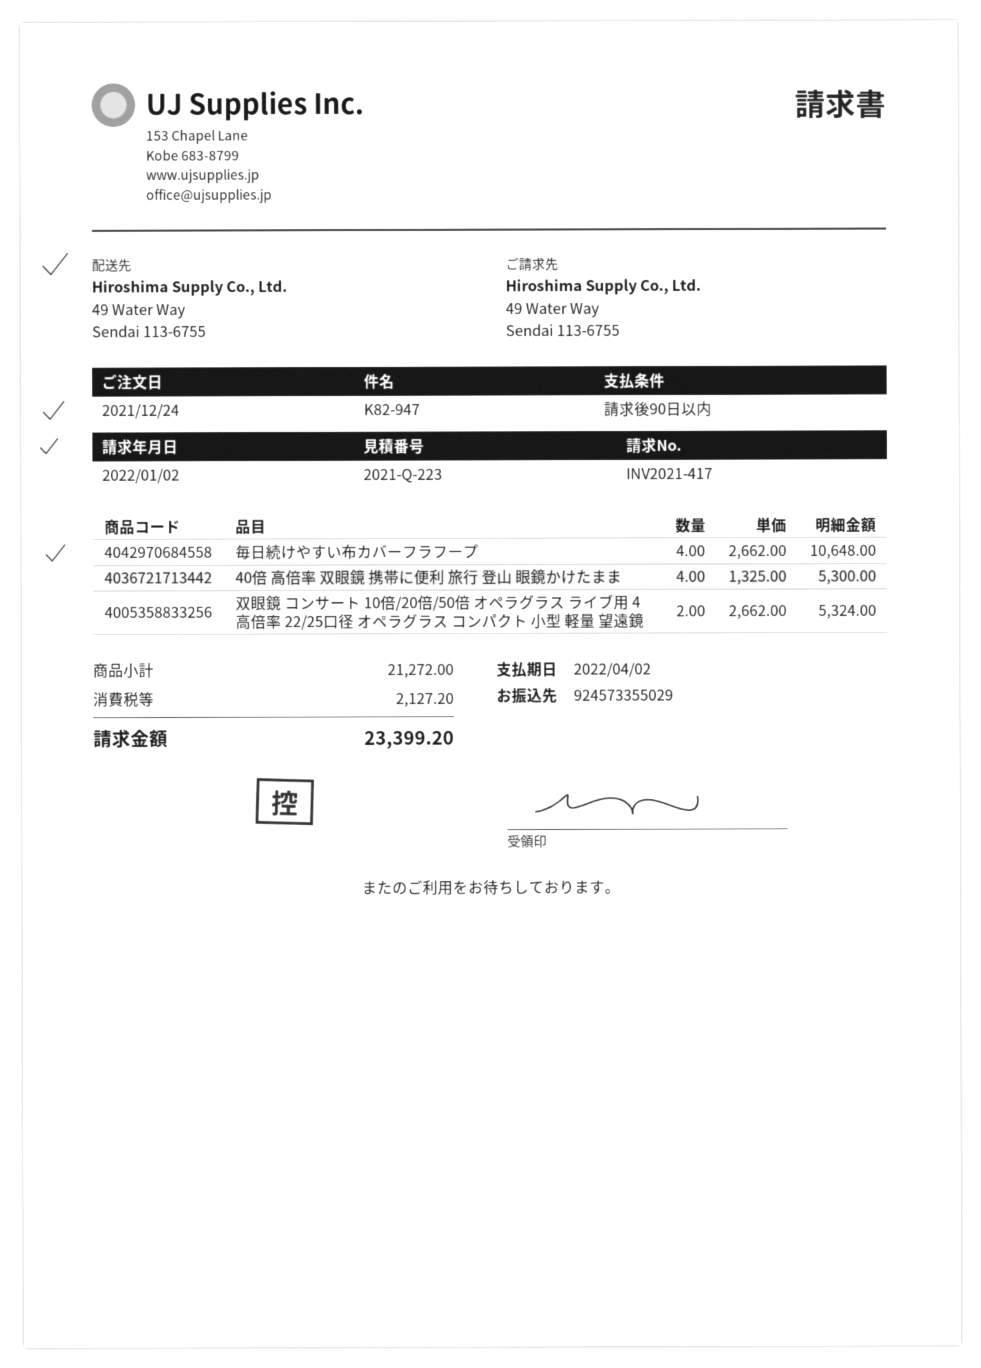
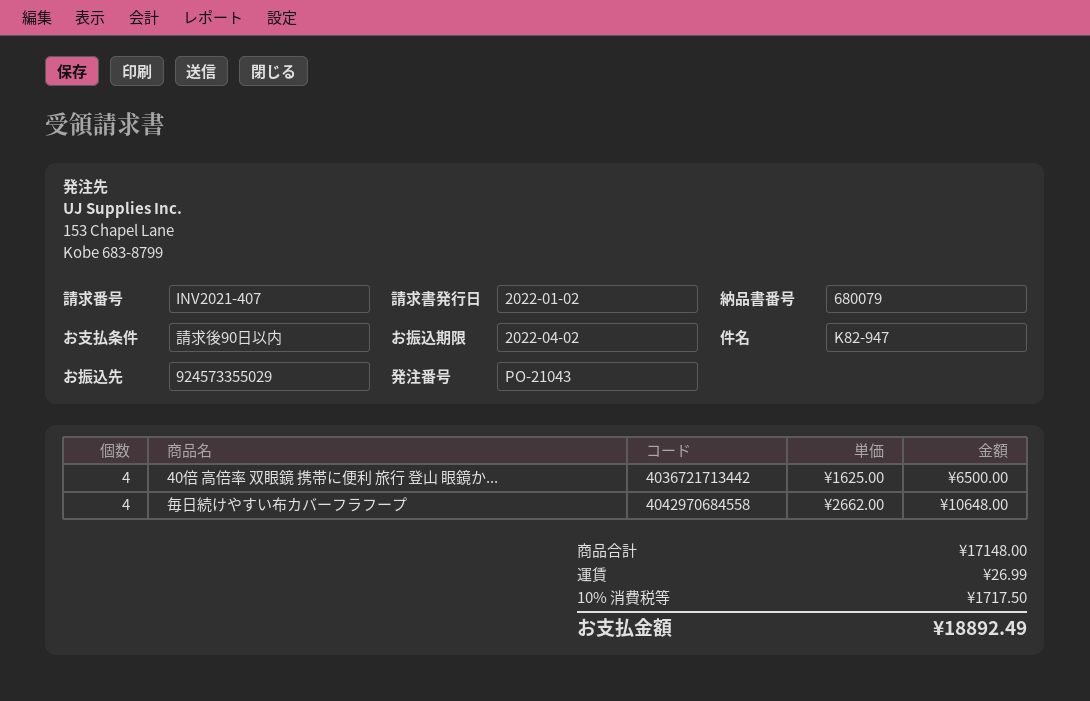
invoice number: INV2021-417 -> INV2021-407
40倍 高倍率 双眼鏡 携帯に便利 旅行 登山 眼鏡かけたまま: 4 x 1325.00 = 5300.00 -> 4 x 1625.00 = 6500.00
双眼鏡 コンサート 10倍/20倍/50倍 オペラグラス ライブ用 4 高倍率 22/25口径 オペラグラス コンパクト 小型 軽量 望遠鏡: 2 x 2662.00 = 5324.00 -> none
subtotal: 21272.00 -> 17148.00
shipping: none -> 26.99
tax: 2127.20 -> 1717.50
total: 23399.20 -> 18892.49

